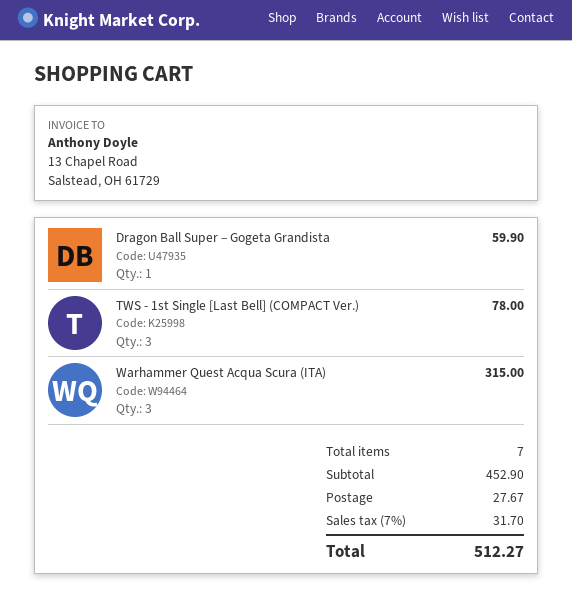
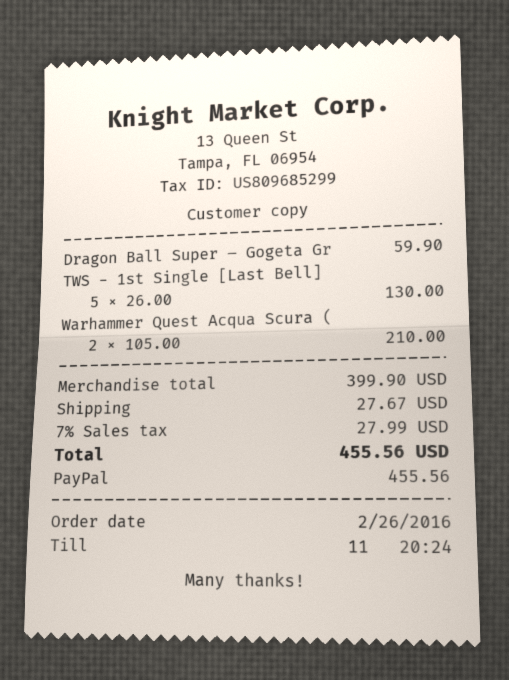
TWS - 1st Single [Last Bell] (COMPACT Ver.): 3 for 78.00 -> 5 for 130.00
Warhammer Quest Acqua Scura (ITA): 3 for 315.00 -> 2 for 210.00
subtotal: 452.90 -> 399.90
tax: 7% = 31.70 -> 7% = 27.99
total: 512.27 -> 455.56

